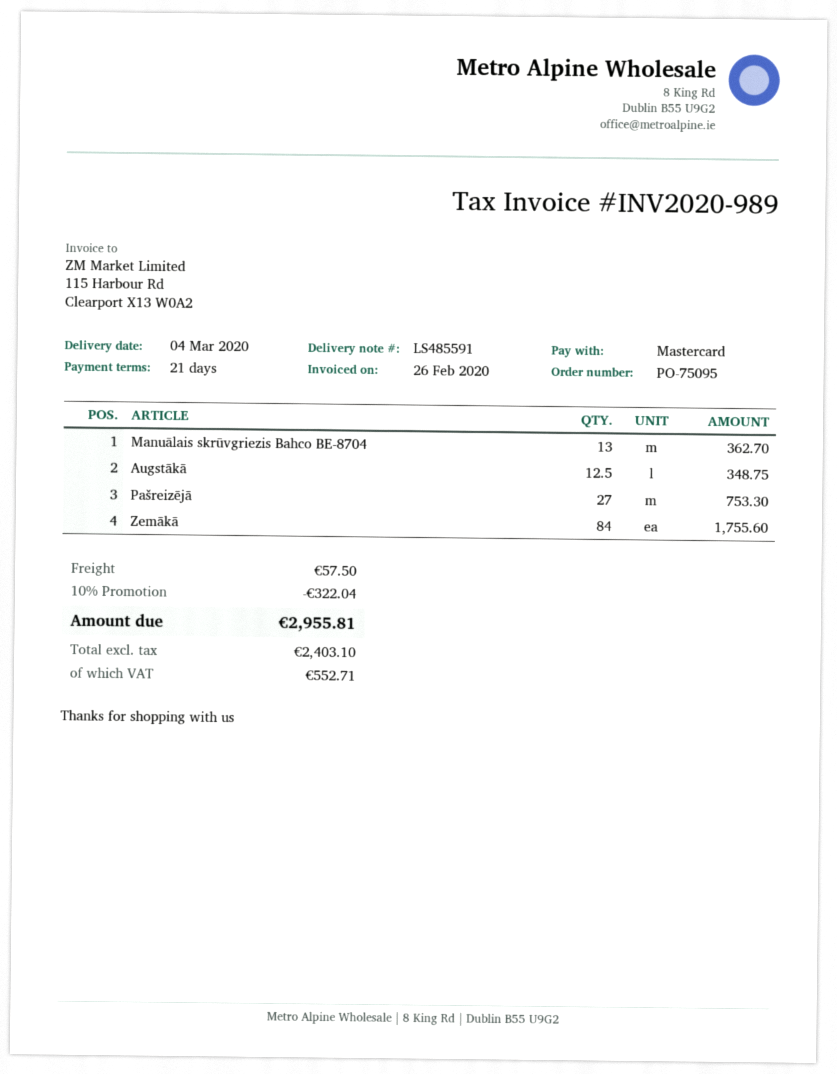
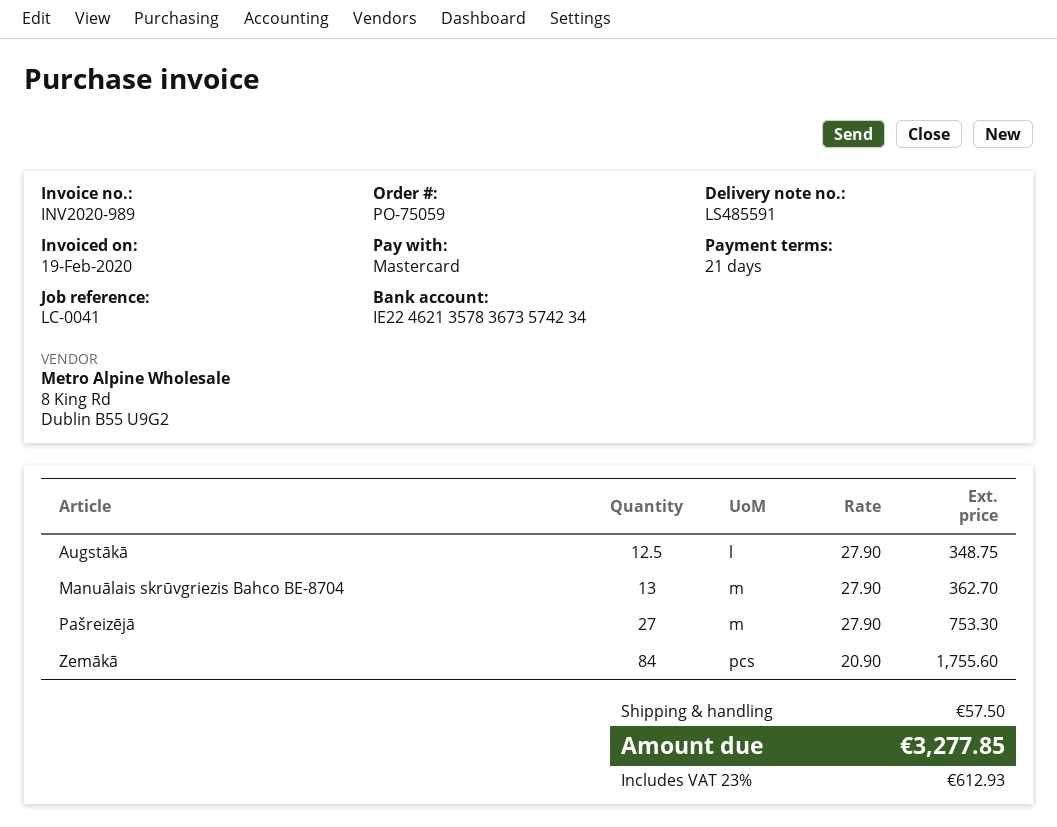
order number: PO-75095 -> PO-75059
invoice date: 2020-02-26 -> 2020-02-19
discount: 10% = 322.04 -> none
tax: 552.71 -> 612.93
total: 2955.81 -> 3277.85

